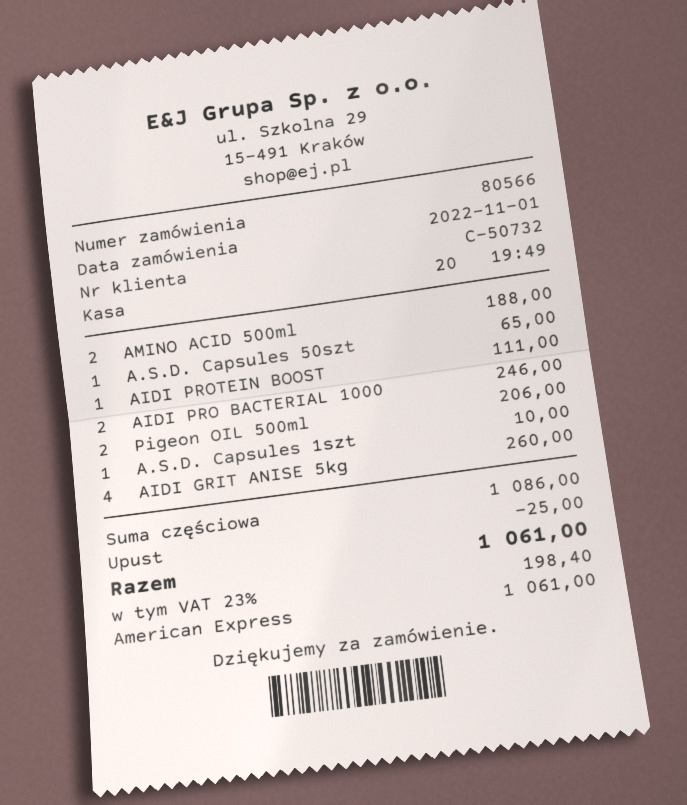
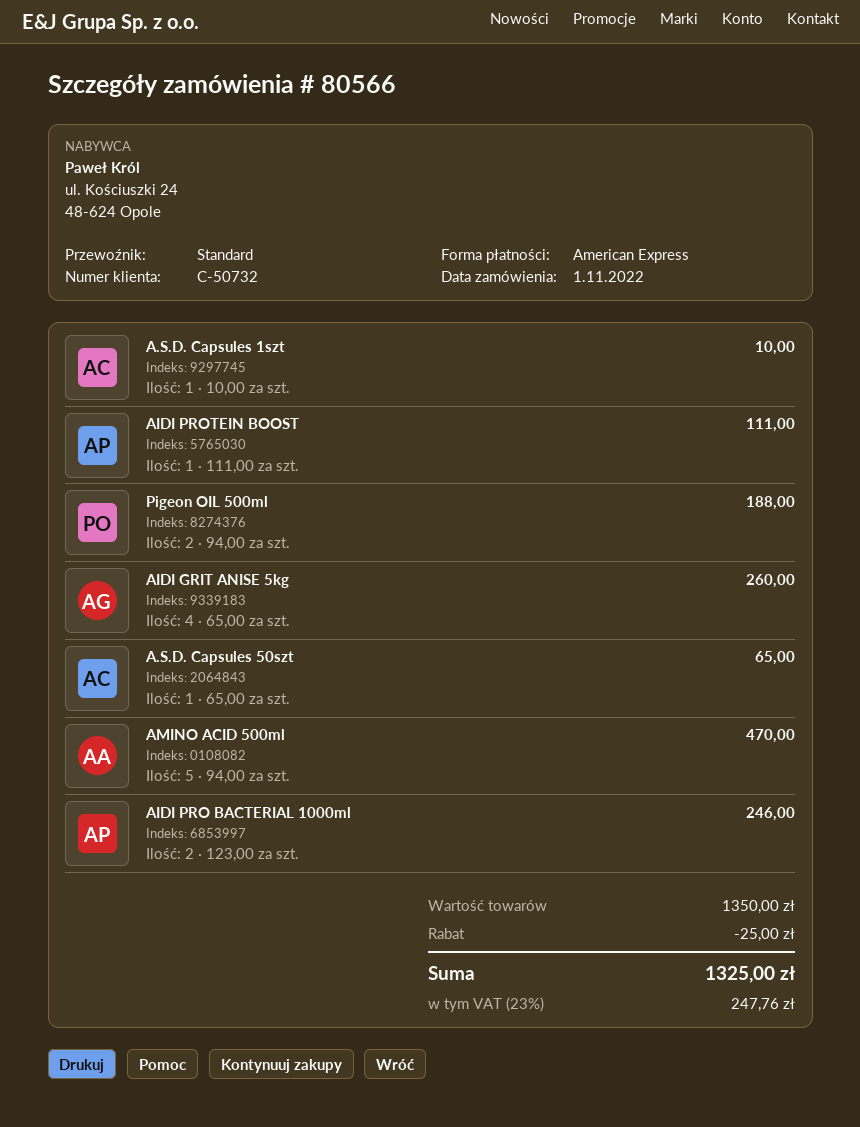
AMINO ACID 500ml: 2 for 188.00 -> 5 for 470.00
Pigeon OIL 500ml: 2 for 206.00 -> 2 for 188.00
subtotal: 1086.00 -> 1350.00
tax: 23% = 198.40 -> 23% = 247.76
total: 1061.00 -> 1325.00

